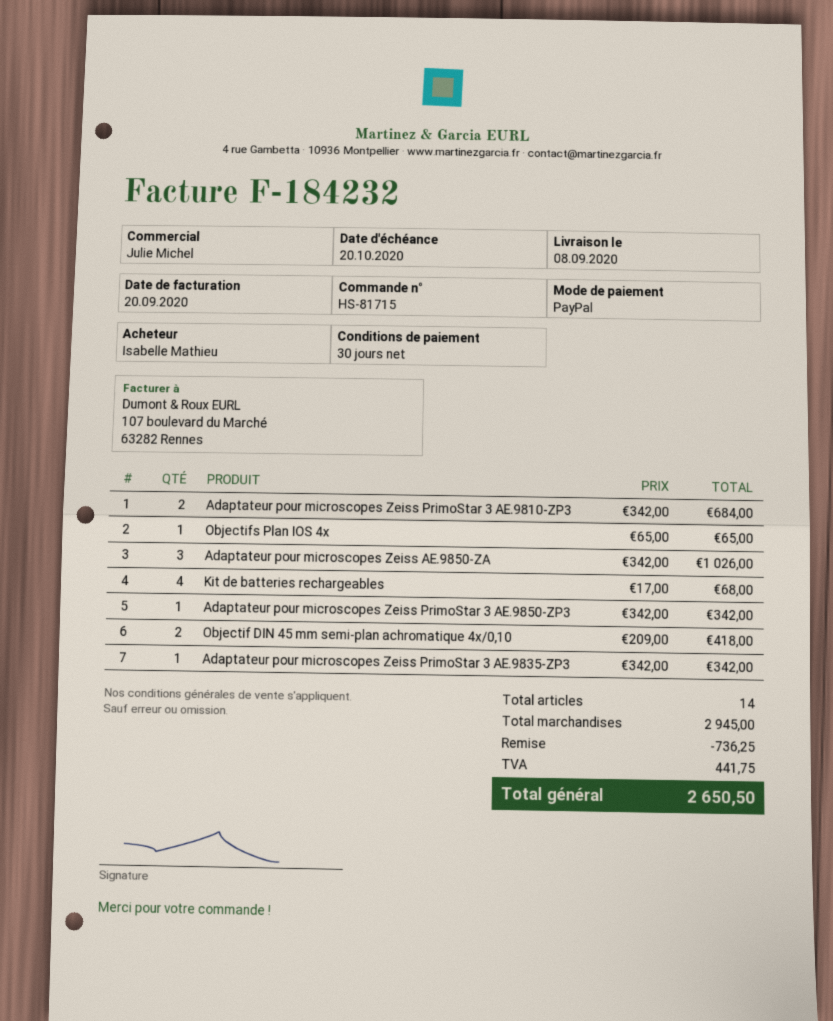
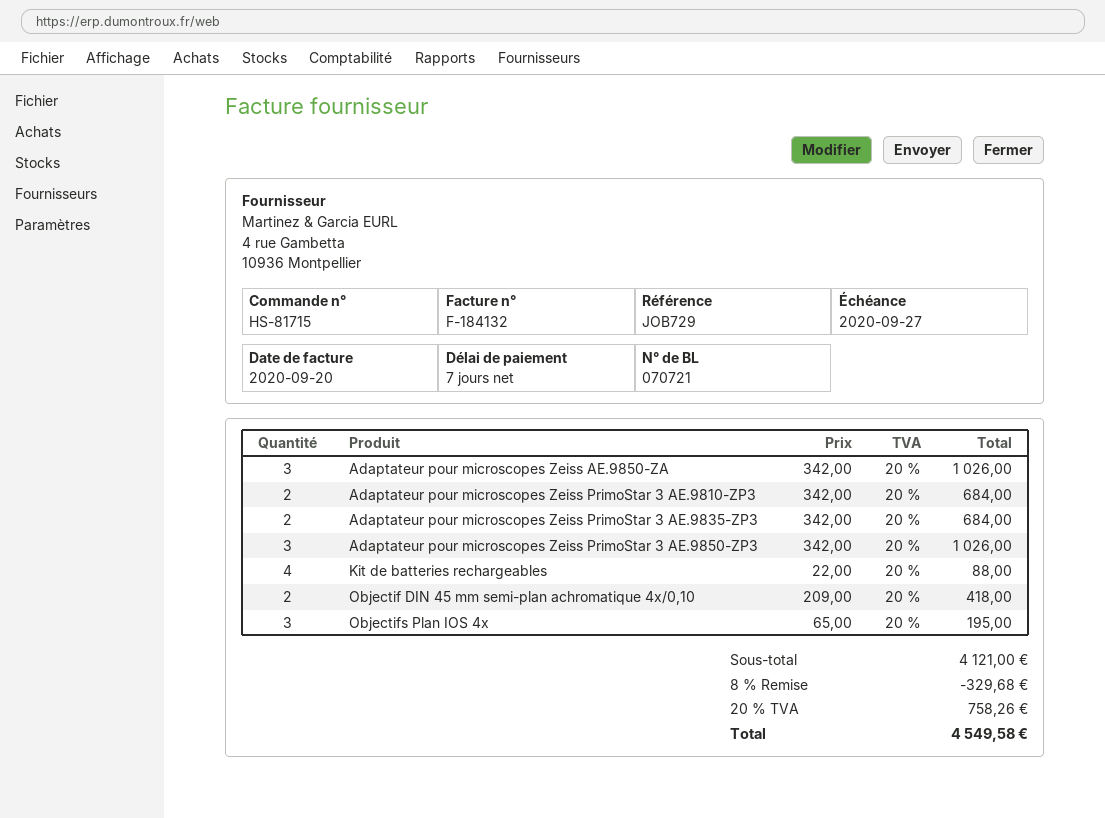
invoice number: F-184232 -> F-184132
payment terms: 30 days -> 7 days
due date: 2020-10-20 -> 2020-09-27
Objectifs Plan IOS 4x: 1 x 65.00 = 65.00 -> 3 x 65.00 = 195.00
Kit de batteries rechargeables: 4 x 17.00 = 68.00 -> 4 x 22.00 = 88.00
Adaptateur pour microscopes Zeiss PrimoStar 3 AE.9850-ZP3: 1 x 342.00 = 342.00 -> 3 x 342.00 = 1026.00
Adaptateur pour microscopes Zeiss PrimoStar 3 AE.9835-ZP3: 1 x 342.00 = 342.00 -> 2 x 342.00 = 684.00
subtotal: 2945.00 -> 4121.00
discount: 736.25 -> 329.68
tax: 441.75 -> 758.26
total: 2650.50 -> 4549.58

